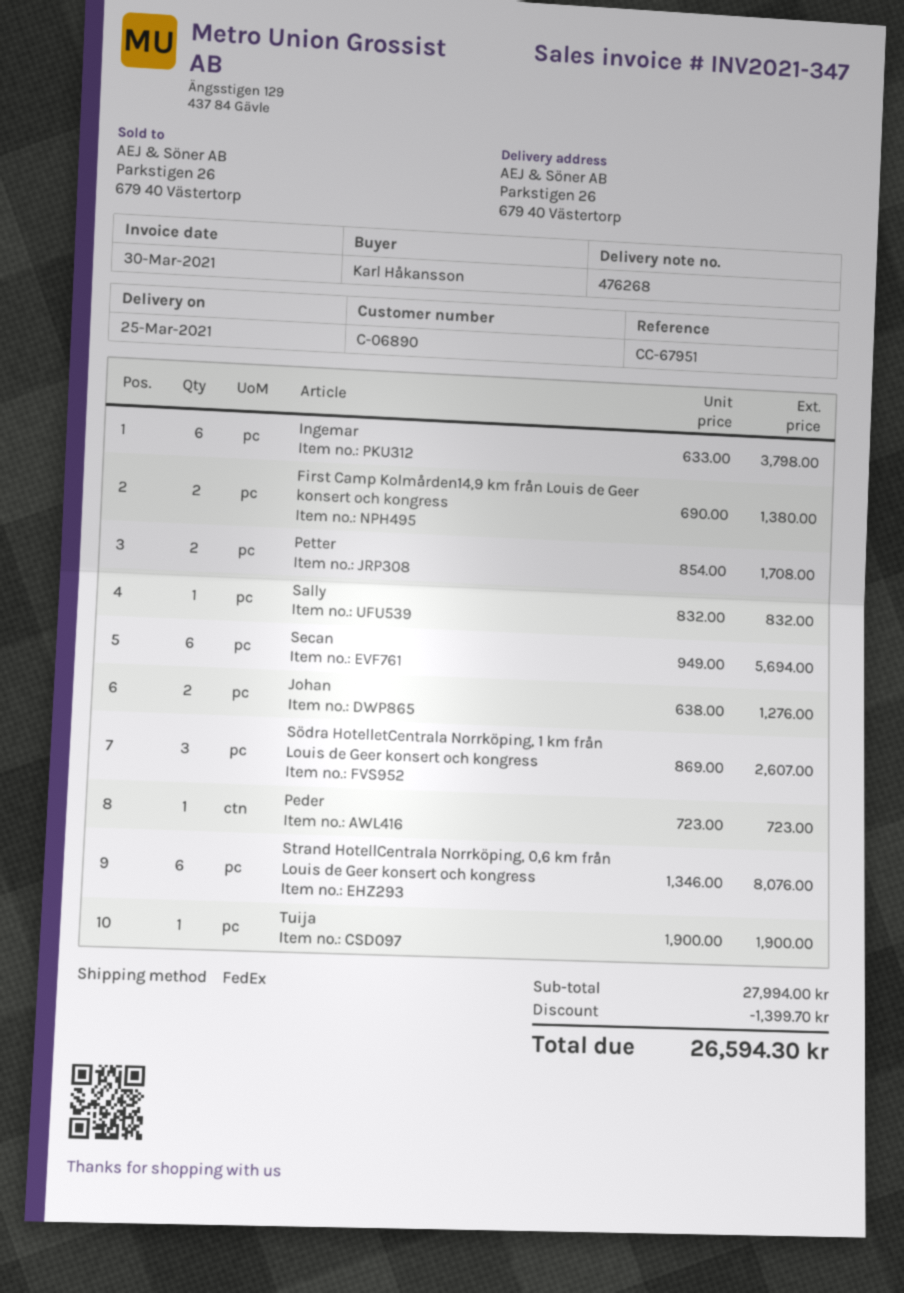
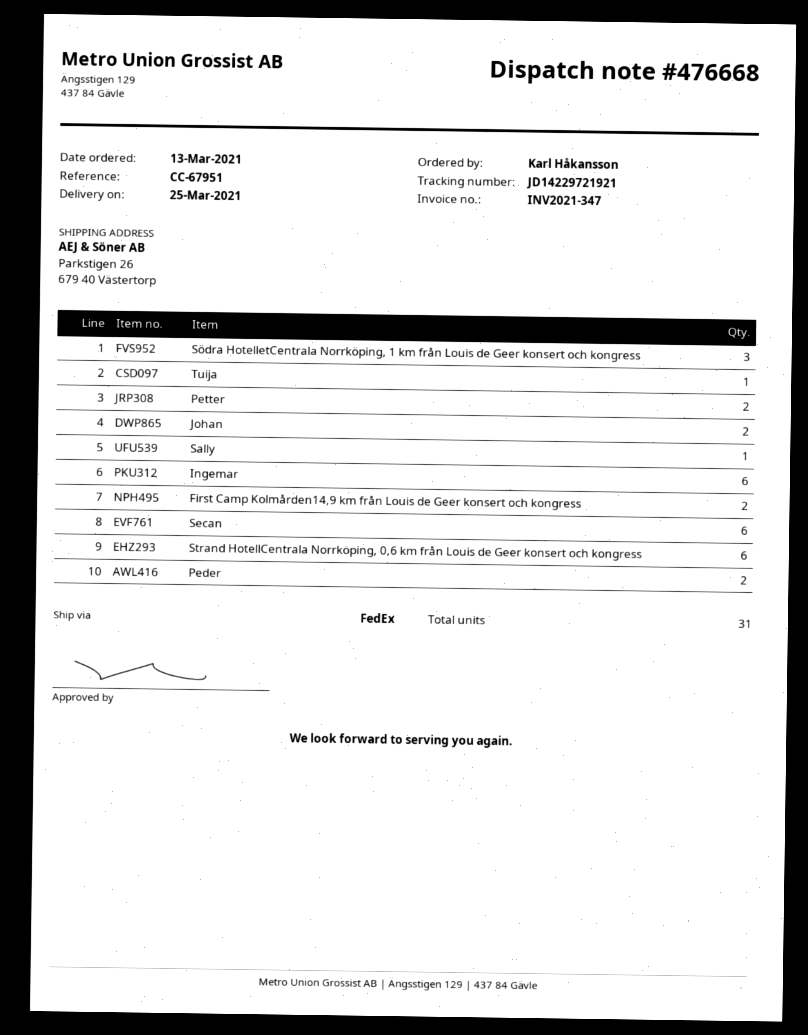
delivery note number: 476268 -> 476668
Peder: 1 -> 2

